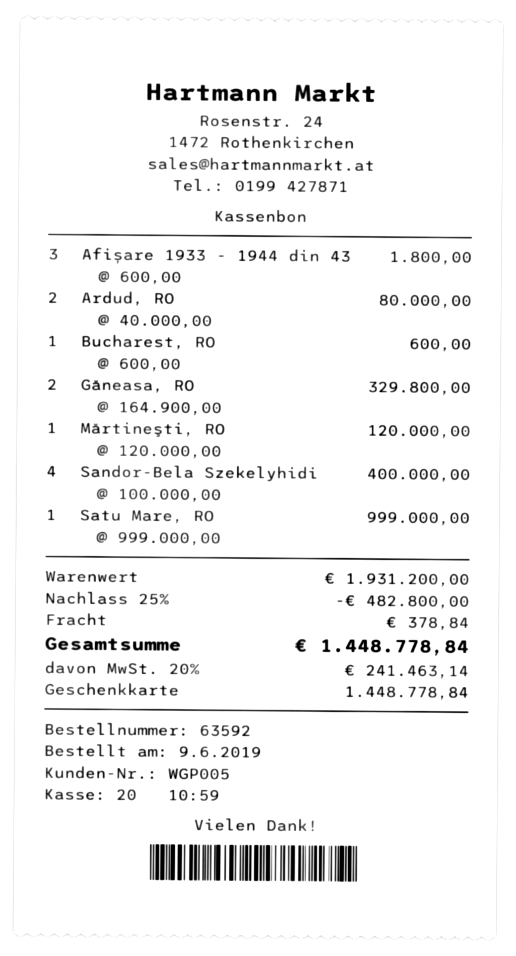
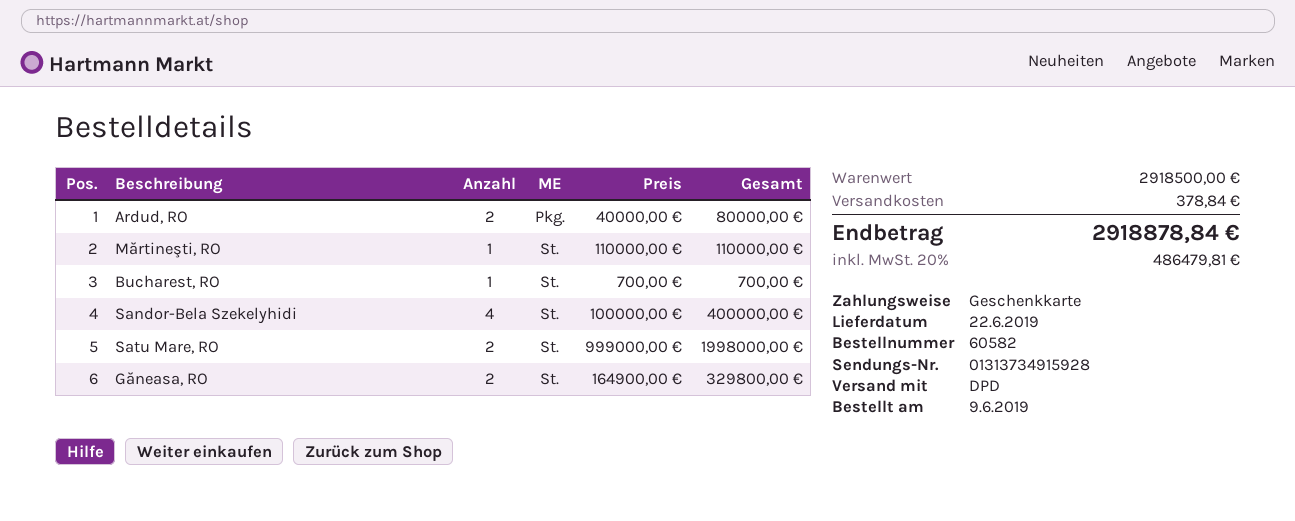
order number: 63592 -> 60582
Afișare 1933 - 1944 din 43: 3 x 600.00 = 1800.00 -> none
Bucharest, RO: 1 x 600.00 = 600.00 -> 1 x 700.00 = 700.00
Mărtineşti, RO: 1 x 120000.00 = 120000.00 -> 1 x 110000.00 = 110000.00
Satu Mare, RO: 1 x 999000.00 = 999000.00 -> 2 x 999000.00 = 1998000.00
subtotal: 1931200.00 -> 2918500.00
discount: 25% = 482800.00 -> none
tax: 20% = 241463.14 -> 20% = 486479.81
total: 1448778.84 -> 2918878.84

